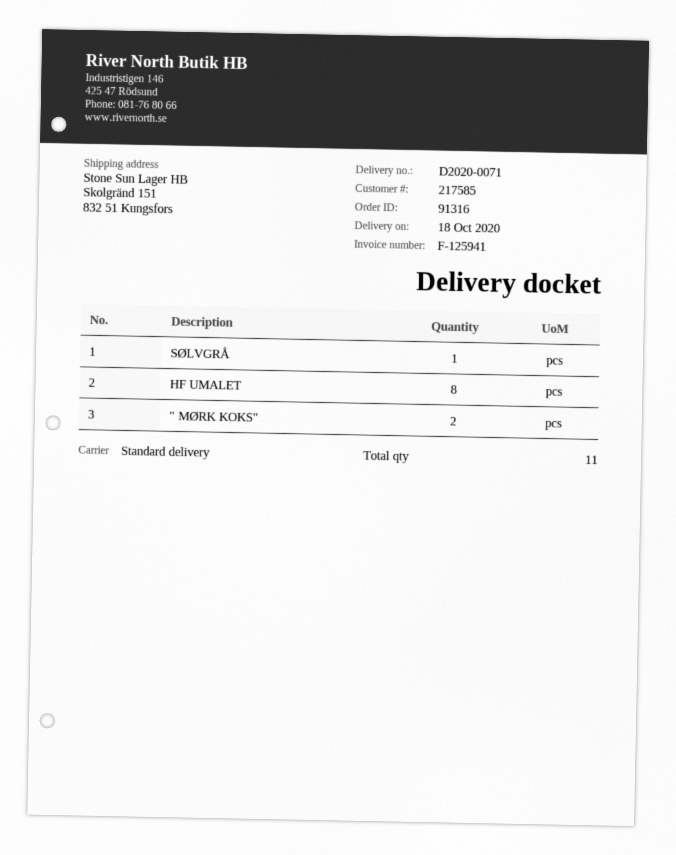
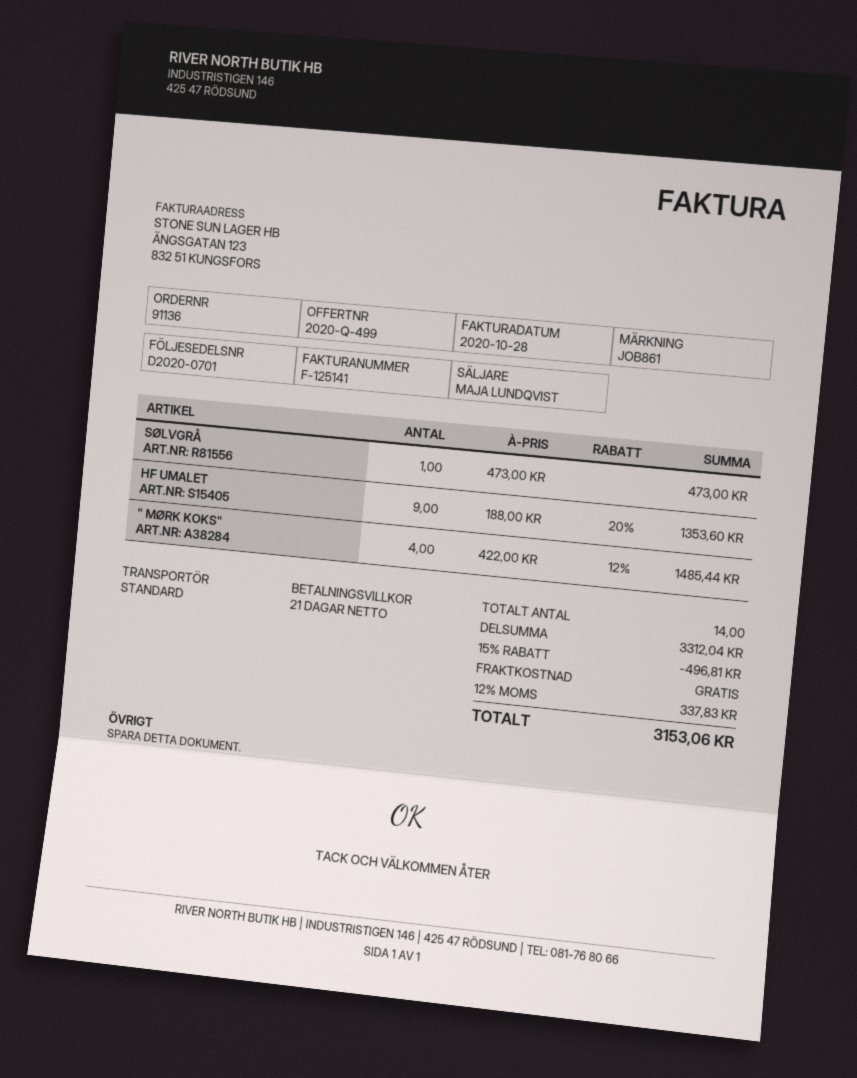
order number: 91316 -> 91136
delivery note number: D2020-0071 -> D2020-0701
invoice number: F-125941 -> F-125141
HF UMALET: 8 -> 9
" MØRK KOKS": 2 -> 4
total quantity: 11 -> 14

